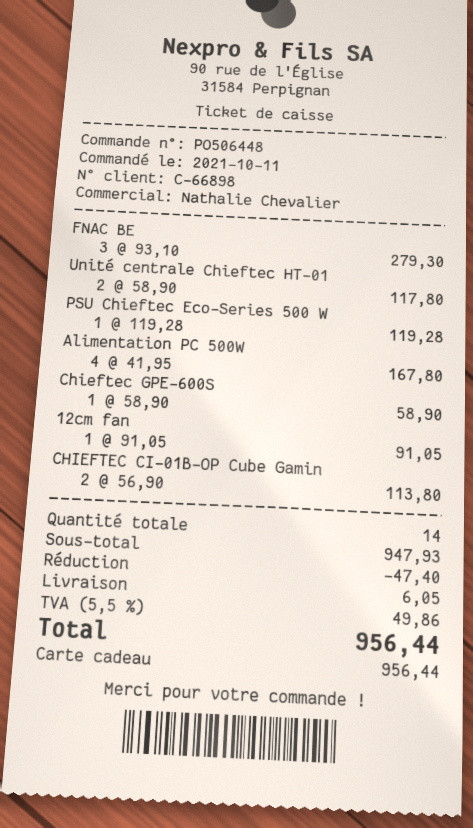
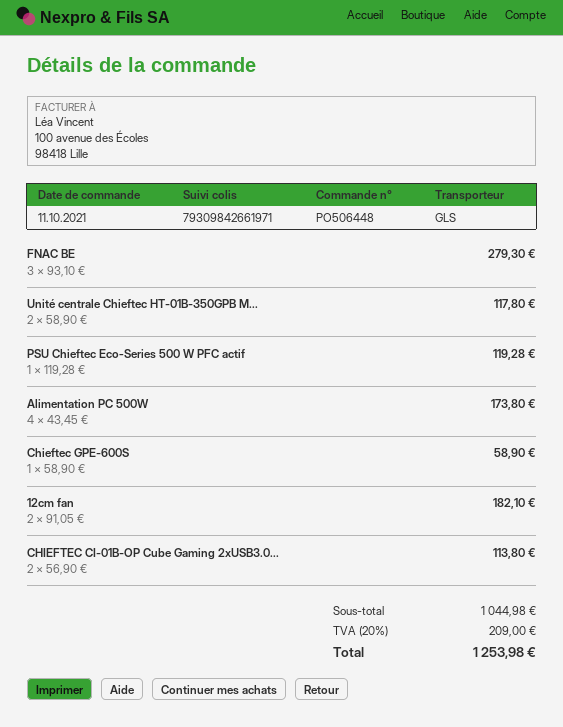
Alimentation PC 500W: 4 x 41.95 = 167.80 -> 4 x 43.45 = 173.80
12cm fan: 1 x 91.05 = 91.05 -> 2 x 91.05 = 182.10
subtotal: 947.93 -> 1044.98
discount: 47.40 -> none
shipping: 6.05 -> none
tax: 5.5% = 49.86 -> 20% = 209.00
total: 956.44 -> 1253.98

